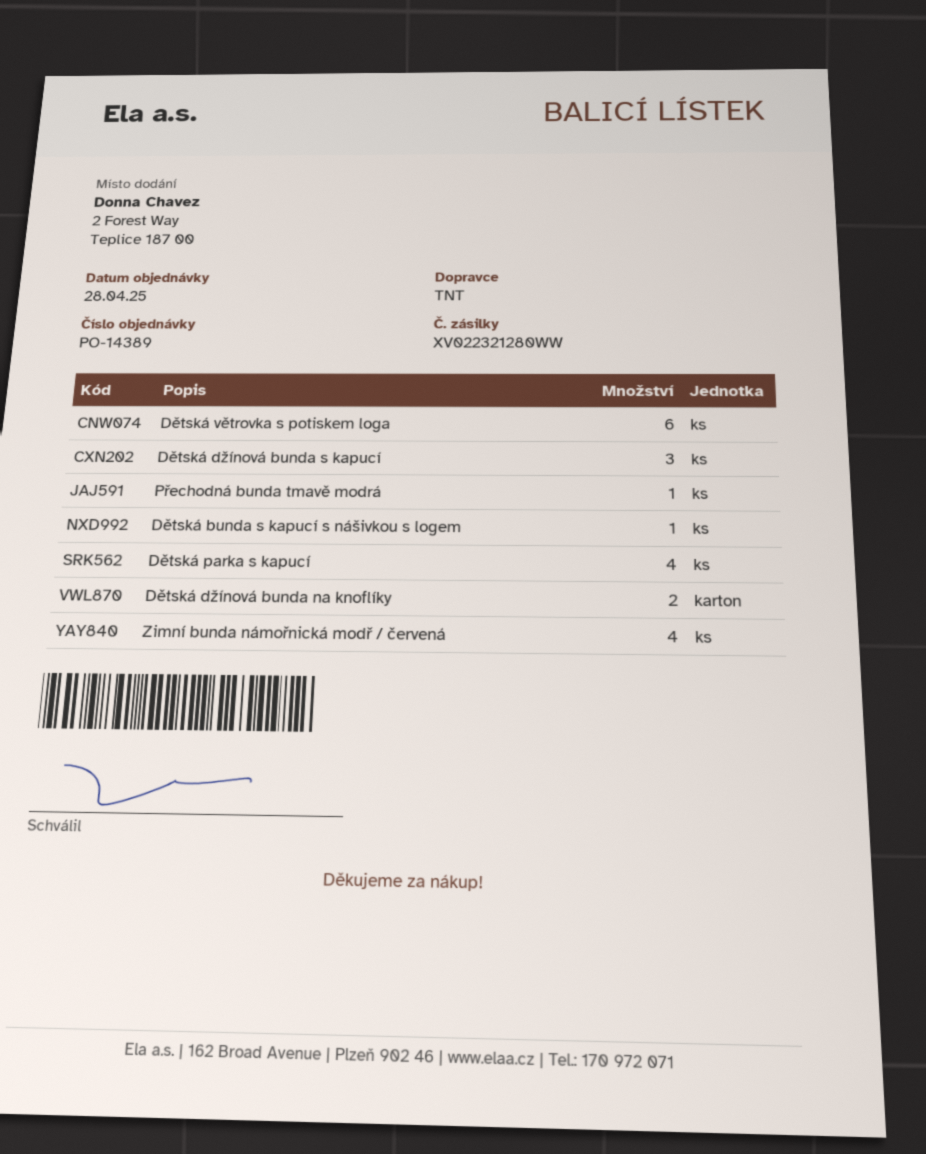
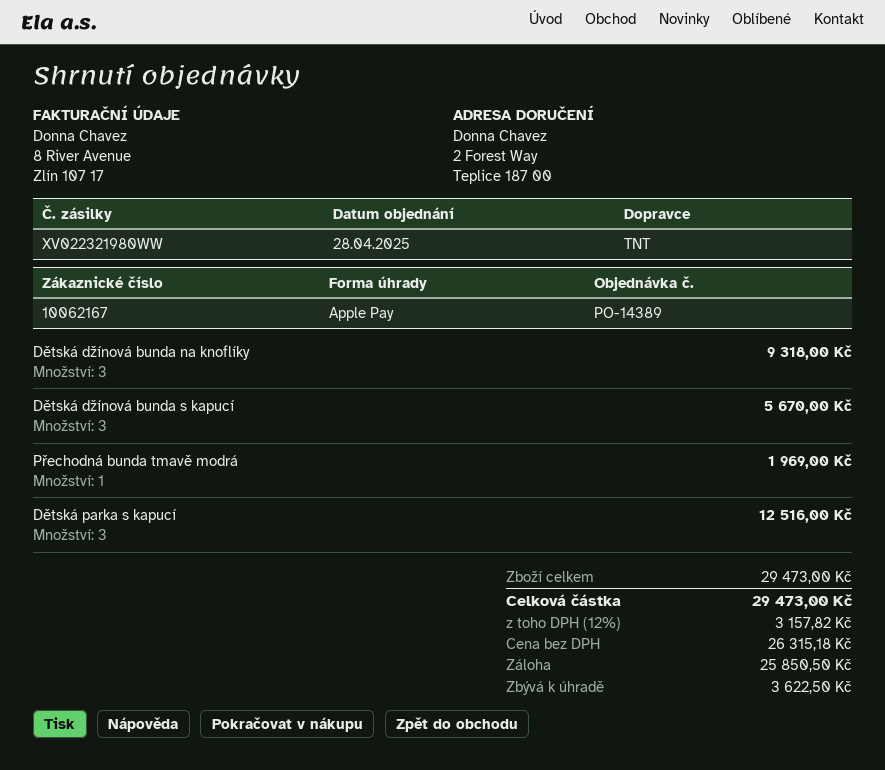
tracking number: XV022321280WW -> XV022321980WW
Dětská větrovka s potiskem loga: 6 -> none
Dětská bunda s kapucí s nášivkou s logem: 1 -> none
Dětská parka s kapucí: 4 -> 3
Dětská džínová bunda na knoflíky: 2 -> 3
Zimní bunda námořnická modř / červená: 4 -> none

